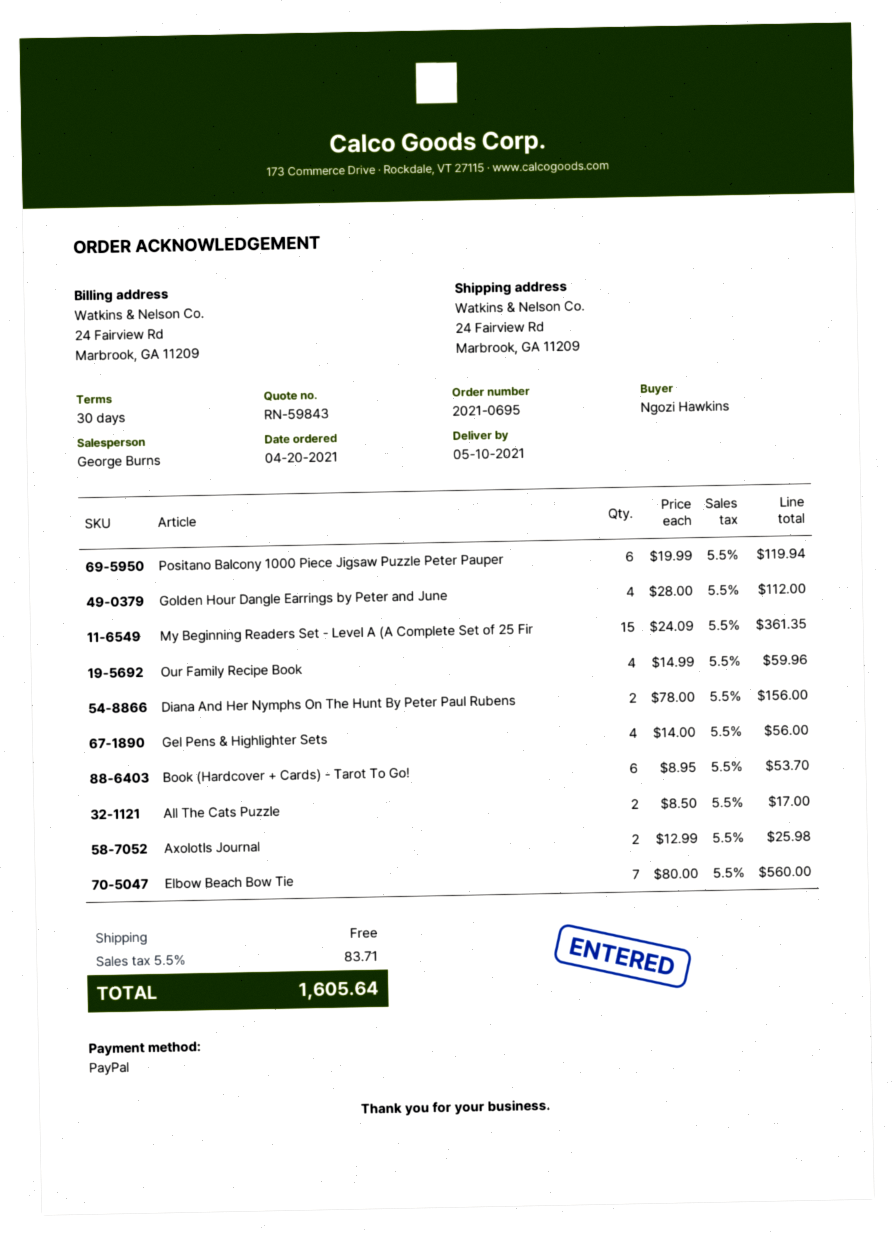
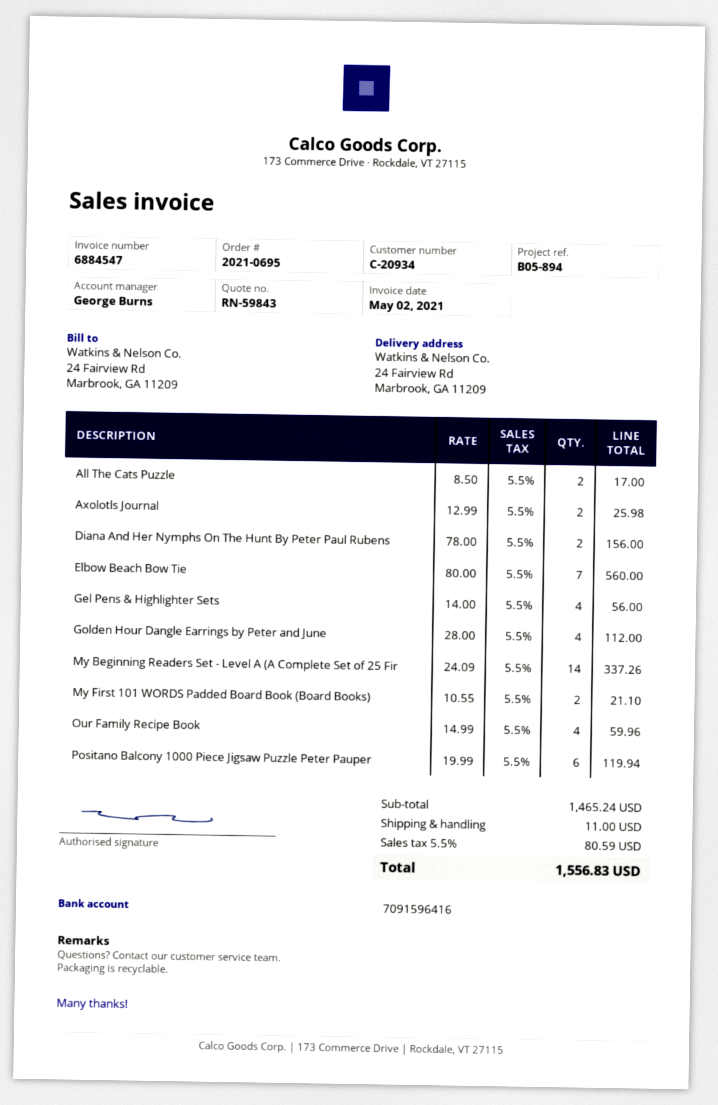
My Beginning Readers Set - Level A (A Complete Set of 25 Fir: 15 x 24.09 = 361.35 -> 14 x 24.09 = 337.26
Book (Hardcover + Cards) - Tarot To Go!: 6 x 8.95 = 53.70 -> none
My First 101 WORDS Padded Board Book (Board Books): none -> 2 x 10.55 = 21.10
shipping: 0.00 -> 11.00
tax: 5.5% = 83.71 -> 5.5% = 80.59
total: 1605.64 -> 1556.83

